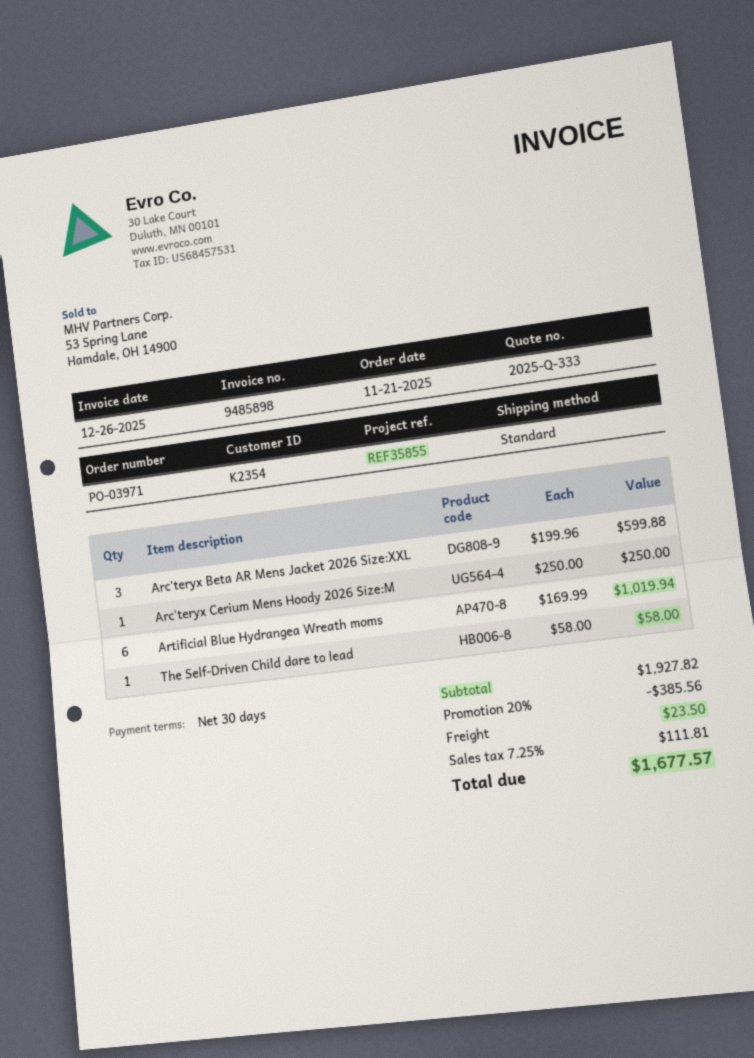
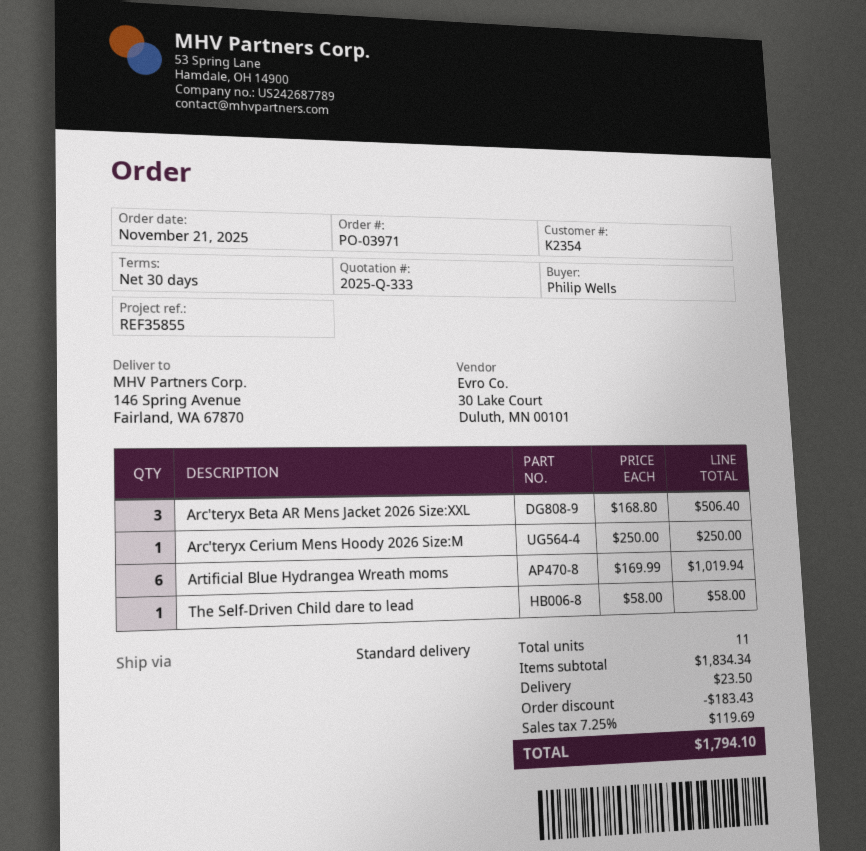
Arc'teryx Beta AR Mens Jacket 2026 Size:XXL: 3 x 199.96 = 599.88 -> 3 x 168.80 = 506.40
subtotal: 1927.82 -> 1834.34
discount: 385.56 -> 183.43
tax: 7.25% = 111.81 -> 7.25% = 119.69
total: 1677.57 -> 1794.10

